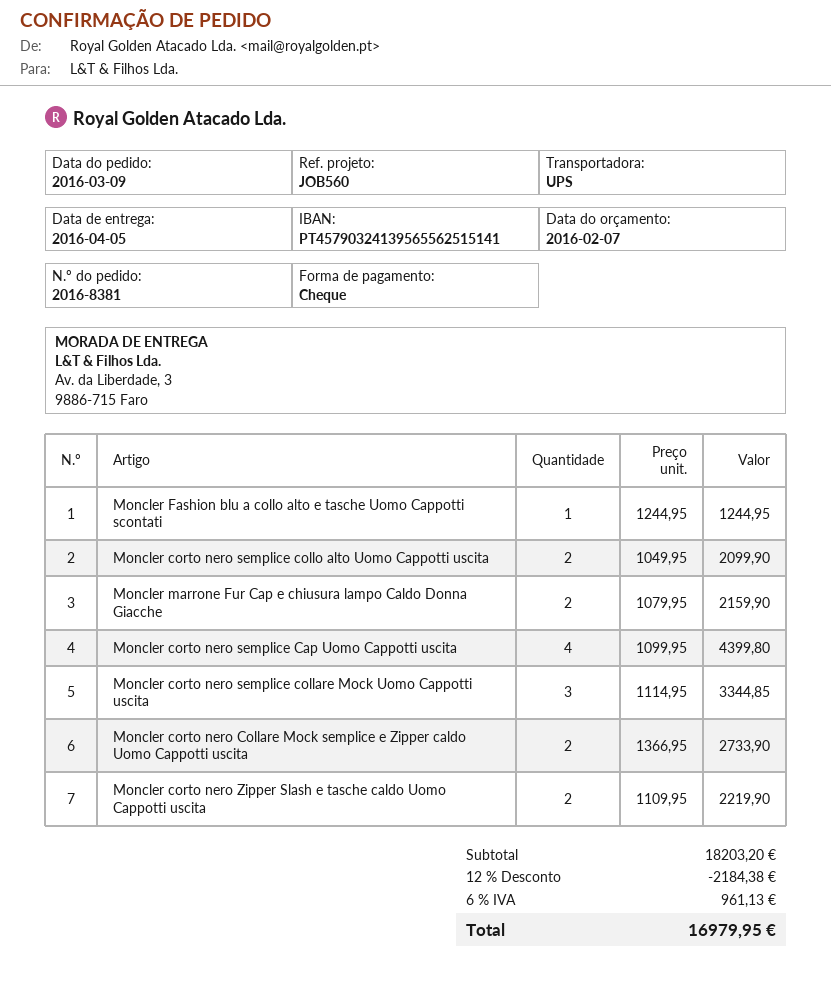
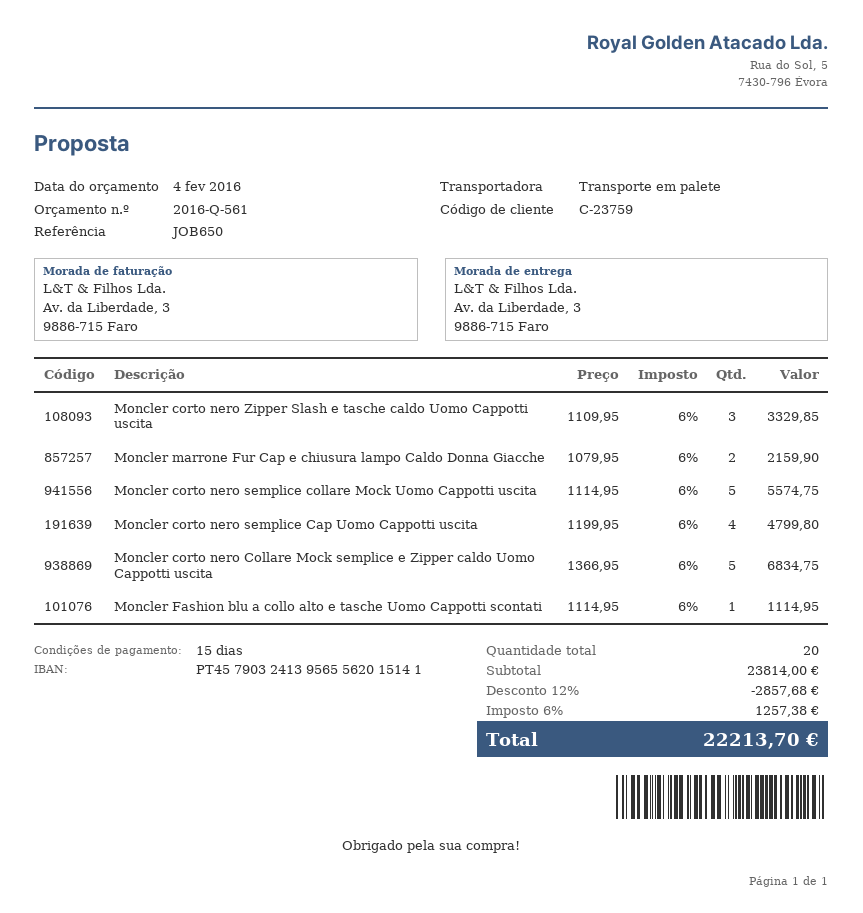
quote date: 2016-02-07 -> 2016-02-04
reference: JOB560 -> JOB650
bank account: PT45790324139565562515141 -> PT45790324139565562015141
shipping method: UPS -> pallet freight
Moncler Fashion blu a collo alto e tasche Uomo Cappotti scontati: 1 x 1244.95 = 1244.95 -> 1 x 1114.95 = 1114.95
Moncler corto nero semplice collo alto Uomo Cappotti uscita: 2 x 1049.95 = 2099.90 -> none
Moncler corto nero semplice Cap Uomo Cappotti uscita: 4 x 1099.95 = 4399.80 -> 4 x 1199.95 = 4799.80
Moncler corto nero semplice collare Mock Uomo Cappotti uscita: 3 x 1114.95 = 3344.85 -> 5 x 1114.95 = 5574.75
Moncler corto nero Collare Mock semplice e Zipper caldo Uomo Cappotti uscita: 2 x 1366.95 = 2733.90 -> 5 x 1366.95 = 6834.75
Moncler corto nero Zipper Slash e tasche caldo Uomo Cappotti uscita: 2 x 1109.95 = 2219.90 -> 3 x 1109.95 = 3329.85
subtotal: 18203.20 -> 23814.00
discount: 12% = 2184.38 -> 12% = 2857.68
tax: 6% = 961.13 -> 6% = 1257.38
total: 16979.95 -> 22213.70

